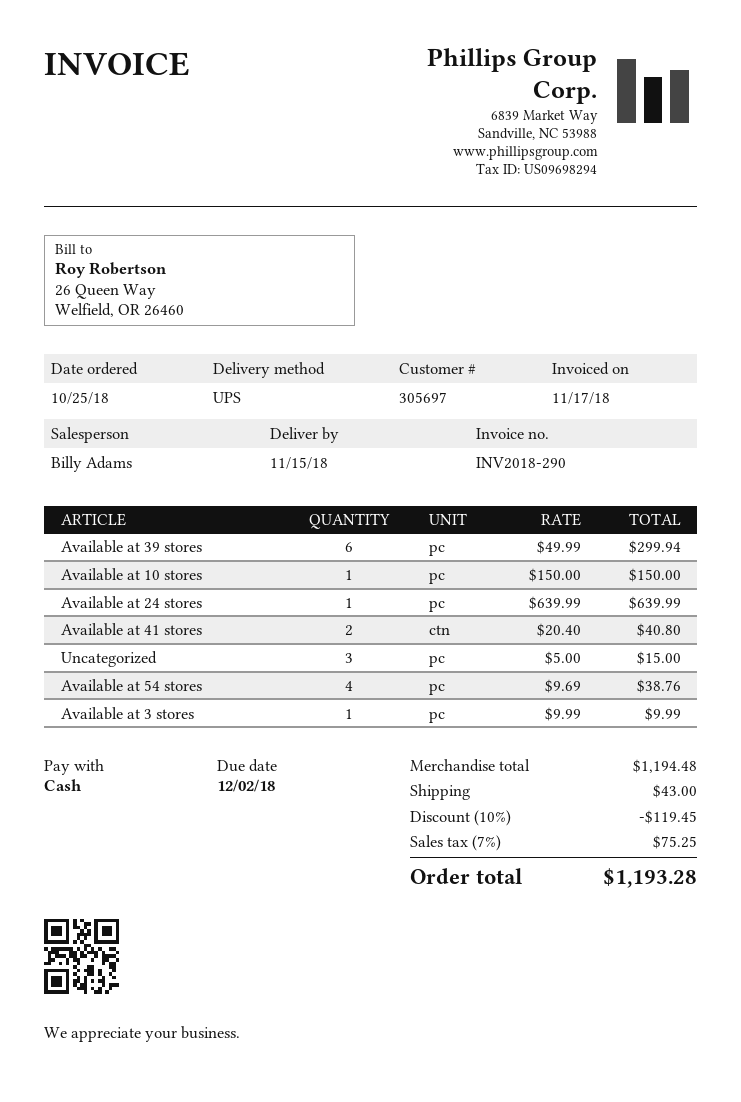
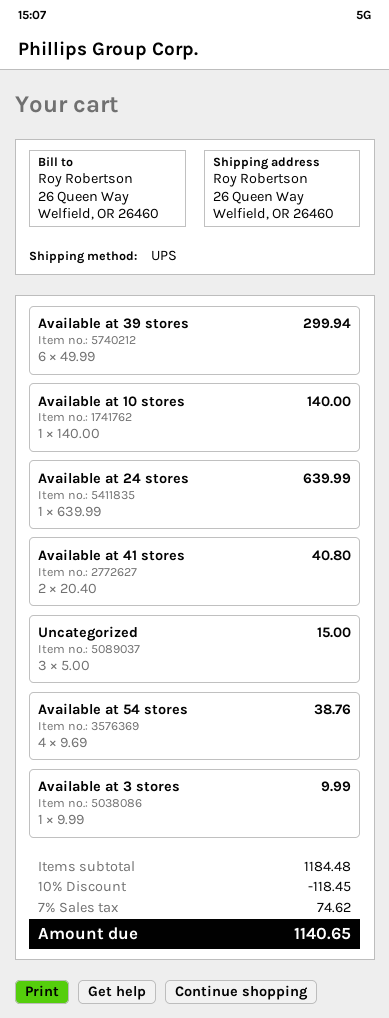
Available at 10 stores: 1 x 150.00 = 150.00 -> 1 x 140.00 = 140.00
subtotal: 1194.48 -> 1184.48
discount: 10% = 119.45 -> 10% = 118.45
shipping: 43.00 -> none
tax: 7% = 75.25 -> 7% = 74.62
total: 1193.28 -> 1140.65

